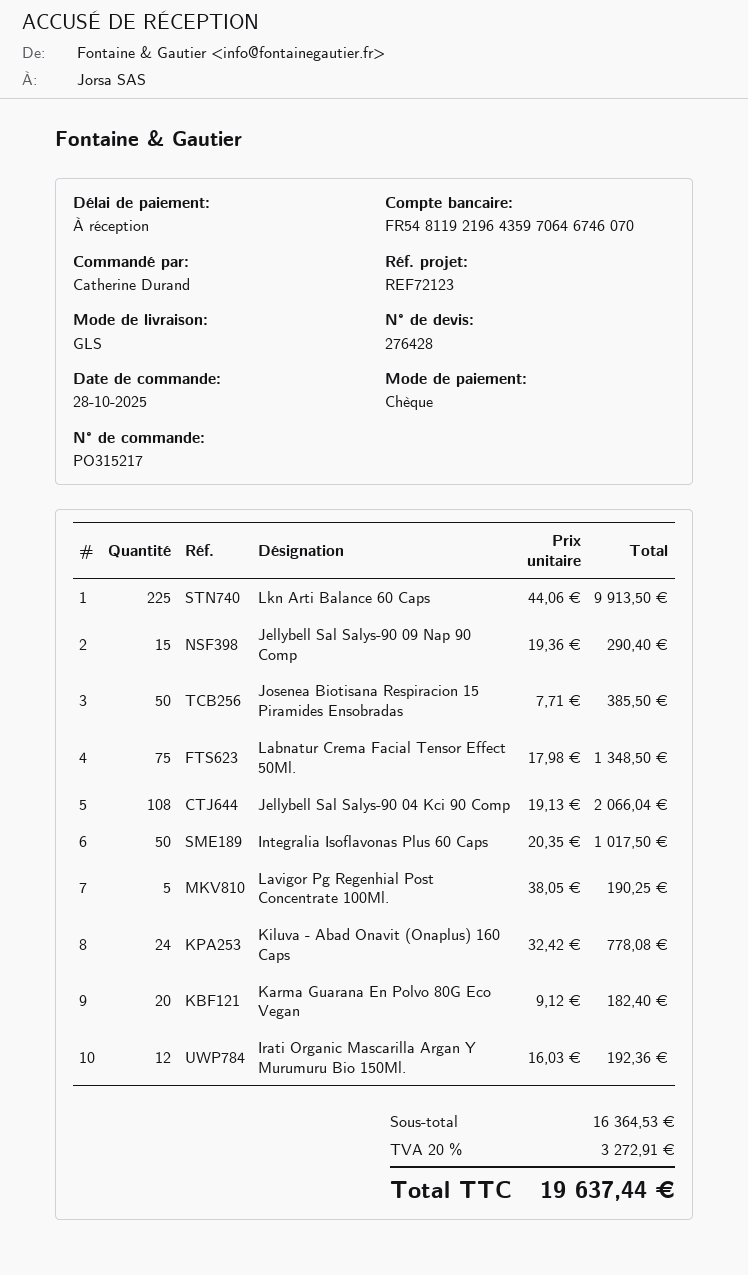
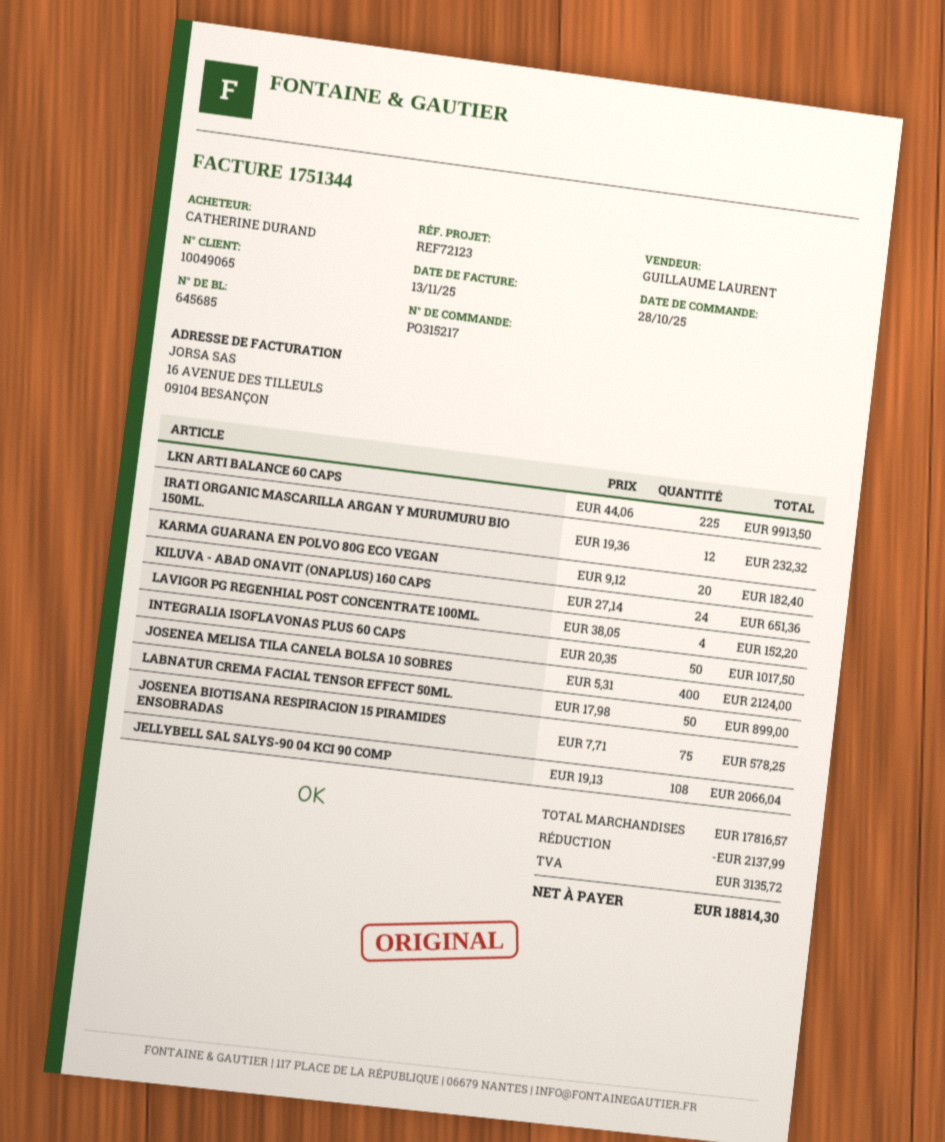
Jellybell Sal Salys-90 09 Nap 90 Comp: 15 x 19.36 = 290.40 -> none
Josenea Biotisana Respiracion 15 Piramides Ensobradas: 50 x 7.71 = 385.50 -> 75 x 7.71 = 578.25
Labnatur Crema Facial Tensor Effect 50Ml.: 75 x 17.98 = 1348.50 -> 50 x 17.98 = 899.00
Lavigor Pg Regenhial Post Concentrate 100Ml.: 5 x 38.05 = 190.25 -> 4 x 38.05 = 152.20
Kiluva - Abad Onavit (Onaplus) 160 Caps: 24 x 32.42 = 778.08 -> 24 x 27.14 = 651.36
Irati Organic Mascarilla Argan Y Murumuru Bio 150Ml.: 12 x 16.03 = 192.36 -> 12 x 19.36 = 232.32
JOSENEA MELISA TILA CANELA BOLSA 10 SOBRES: none -> 400 x 5.31 = 2124.00
subtotal: 16364.53 -> 17816.57
discount: none -> 2137.99
tax: 3272.91 -> 3135.72
total: 19637.44 -> 18814.30

